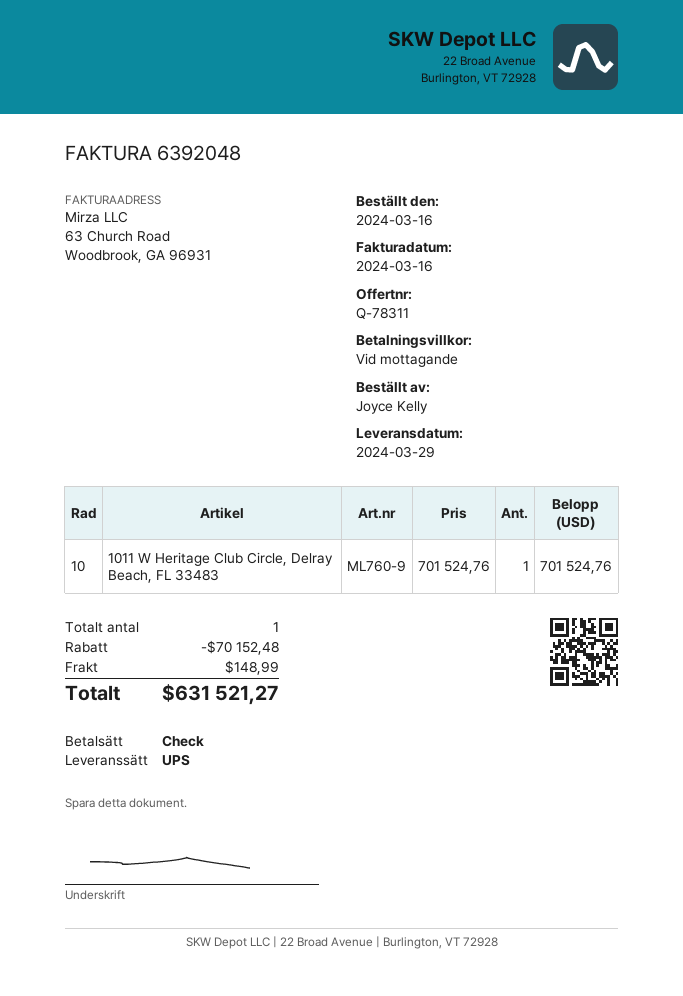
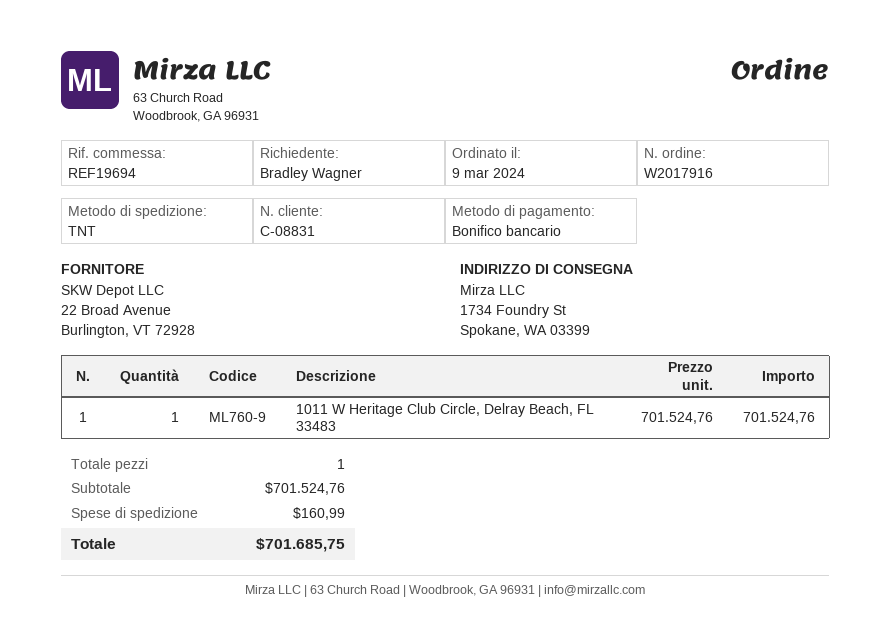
order date: 2024-03-16 -> 2024-03-09
ordered by: Joyce Kelly -> Bradley Wagner
payment method: cheque -> bank transfer
shipping method: UPS -> TNT
discount: 70152.48 -> none
shipping: 148.99 -> 160.99
total: 631521.27 -> 701685.75

